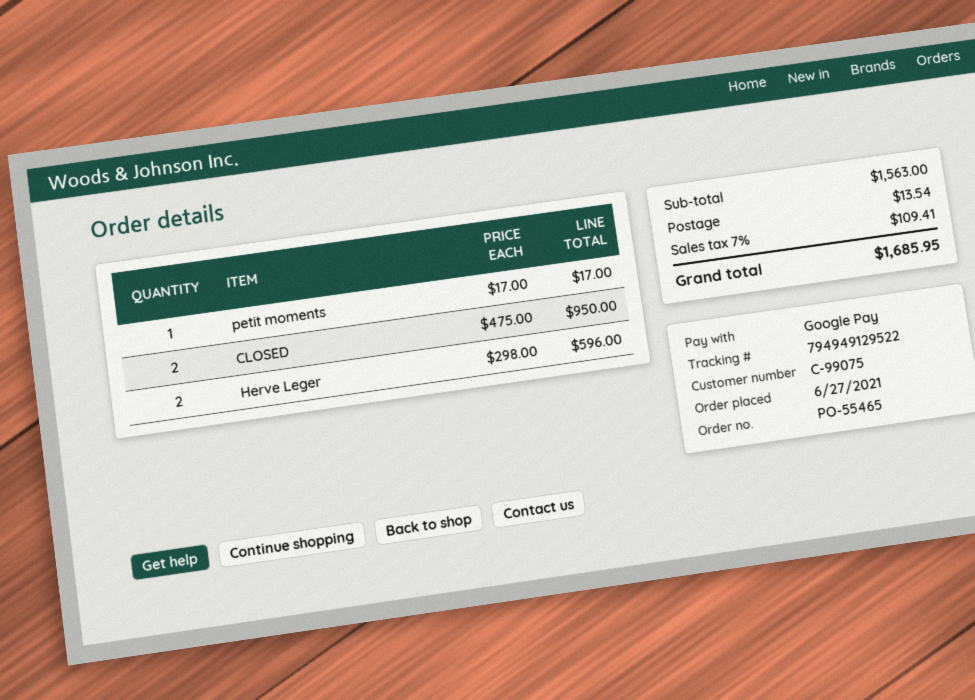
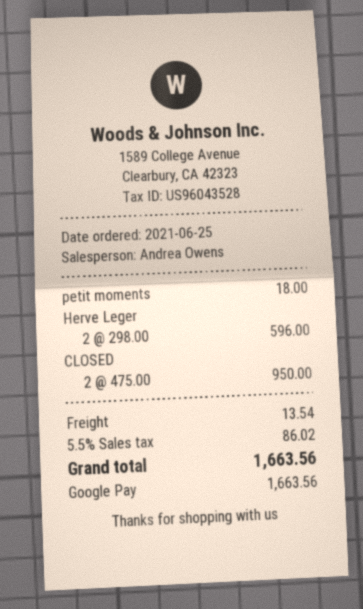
order date: 2021-06-27 -> 2021-06-25
petit moments: 1 x 17.00 = 17.00 -> 1 x 18.00 = 18.00
tax: 7% = 109.41 -> 5.5% = 86.02
total: 1685.95 -> 1663.56

